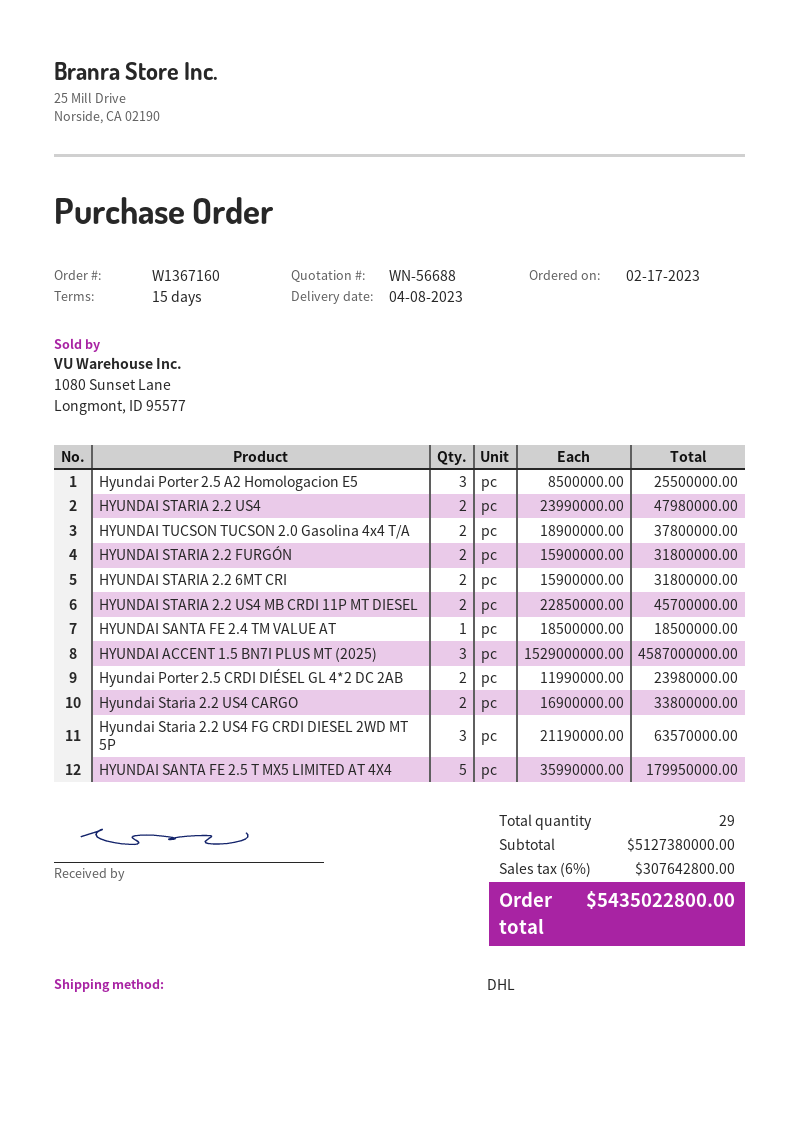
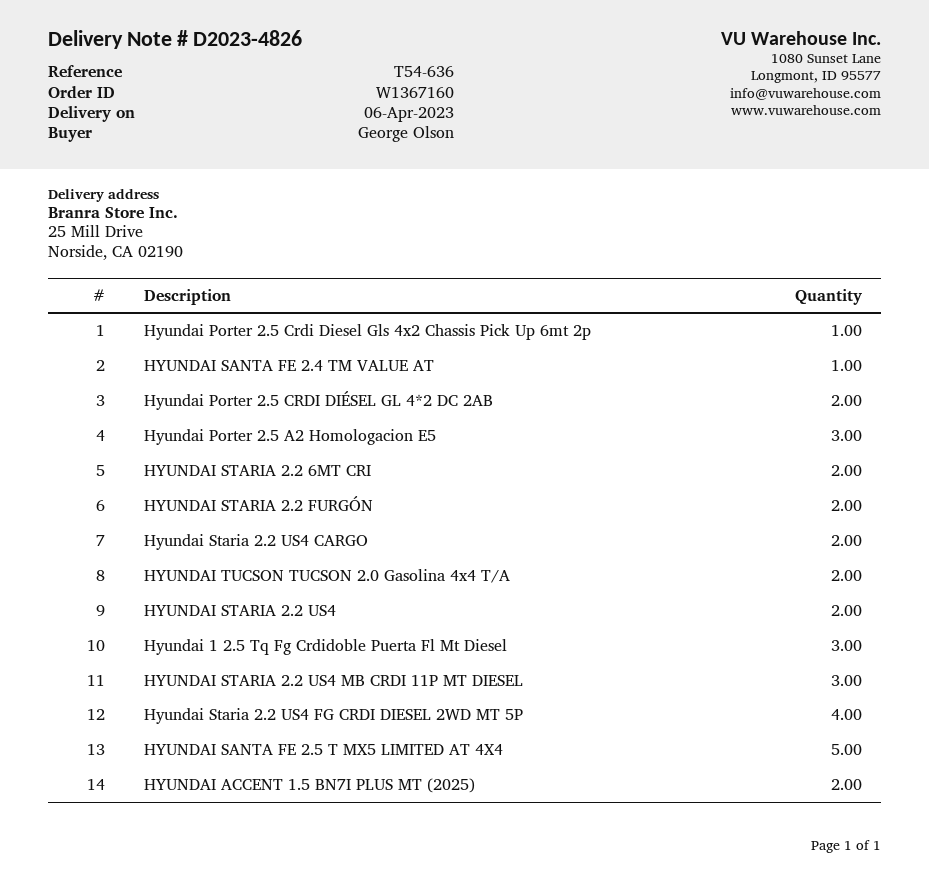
delivery date: 2023-04-08 -> 2023-04-06
HYUNDAI STARIA 2.2 US4 MB CRDI 11P MT DIESEL: 2 -> 3
HYUNDAI ACCENT 1.5 BN7I PLUS MT (2025): 3 -> 2
Hyundai Staria 2.2 US4 FG CRDI DIESEL 2WD MT 5P: 3 -> 4
Hyundai Porter 2.5 Crdi Diesel Gls 4x2 Chassis Pick Up 6mt 2p: none -> 1
Hyundai 1 2.5 Tq Fg Crdidoble Puerta Fl Mt Diesel: none -> 3

